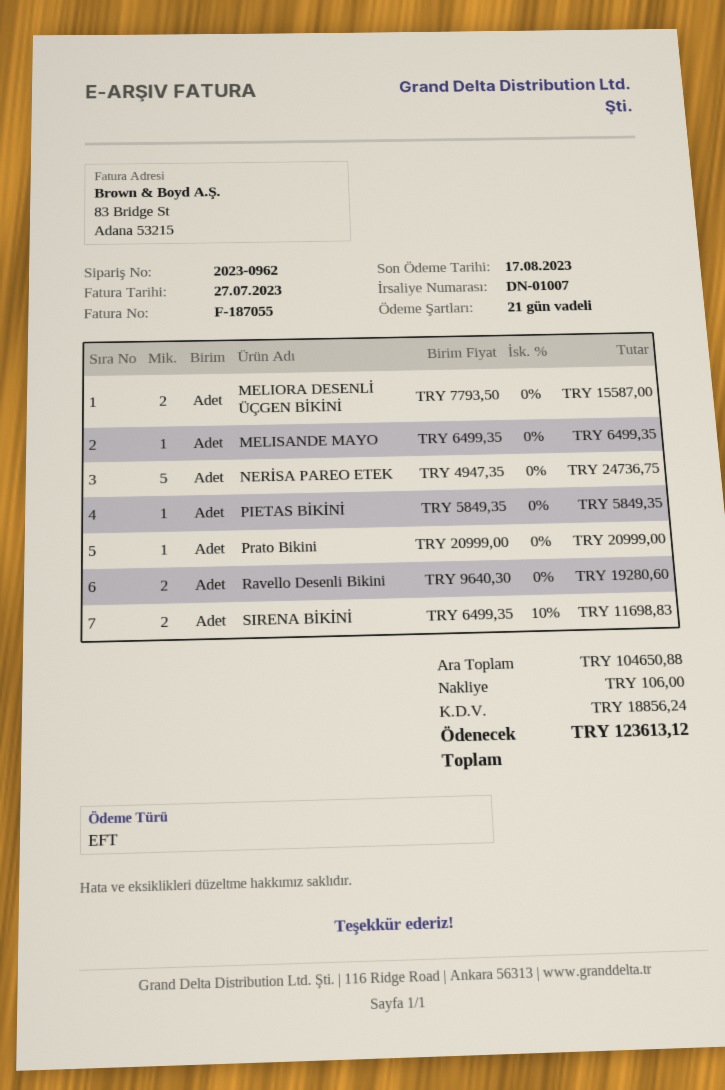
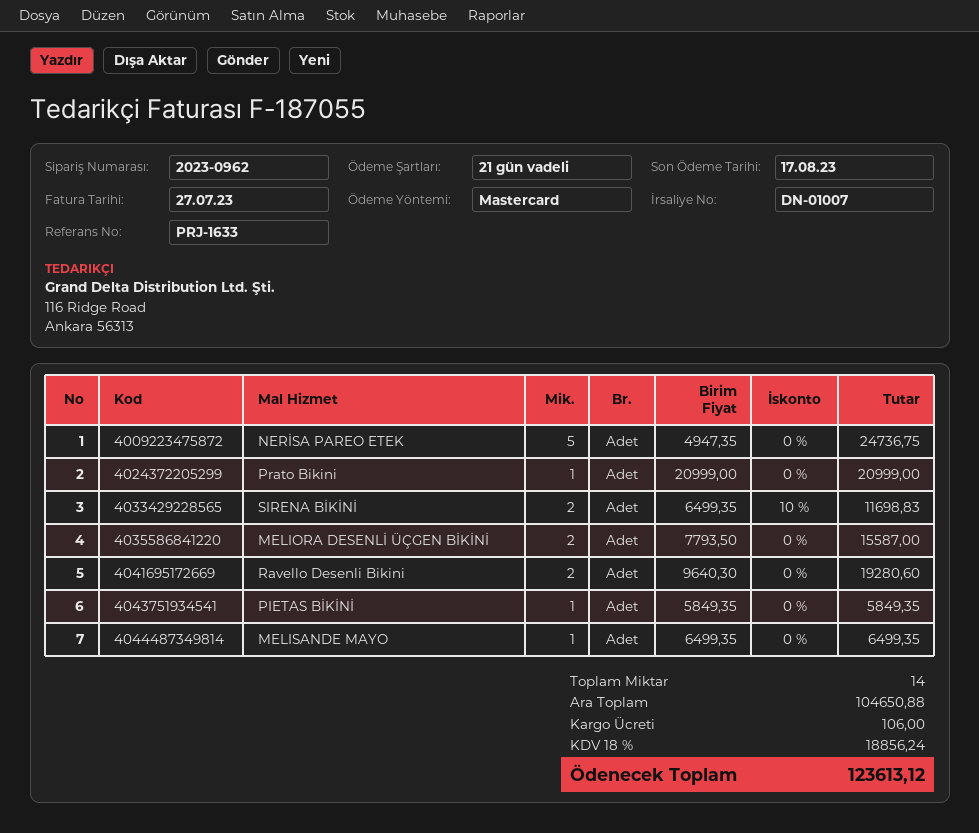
payment method: bank transfer -> Mastercard

